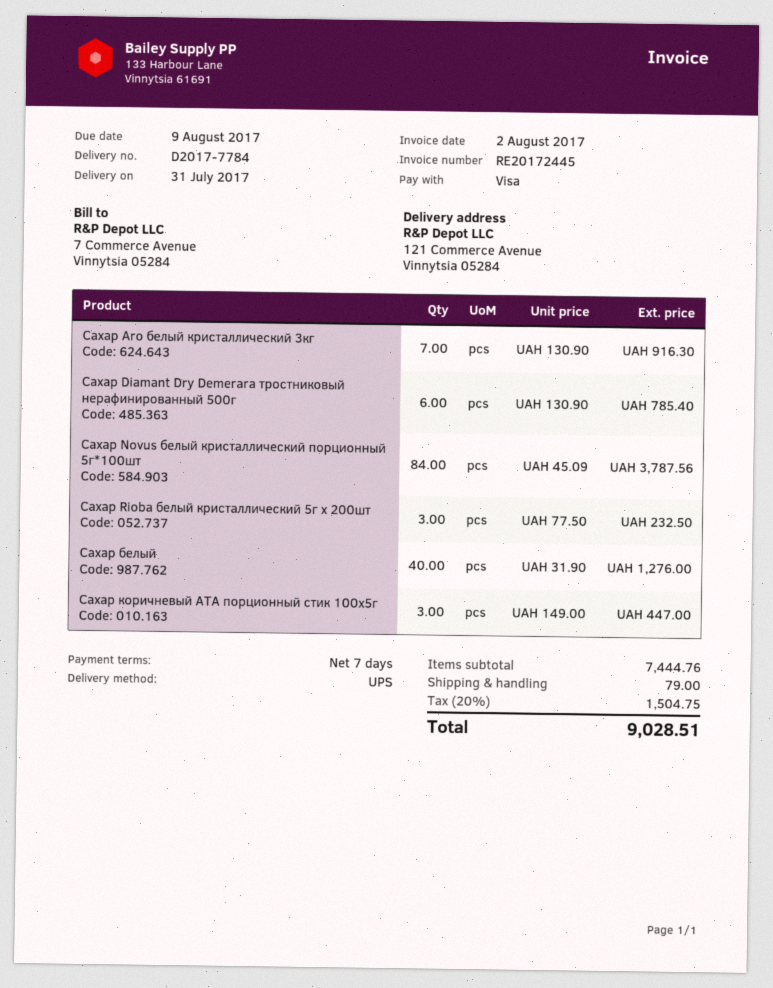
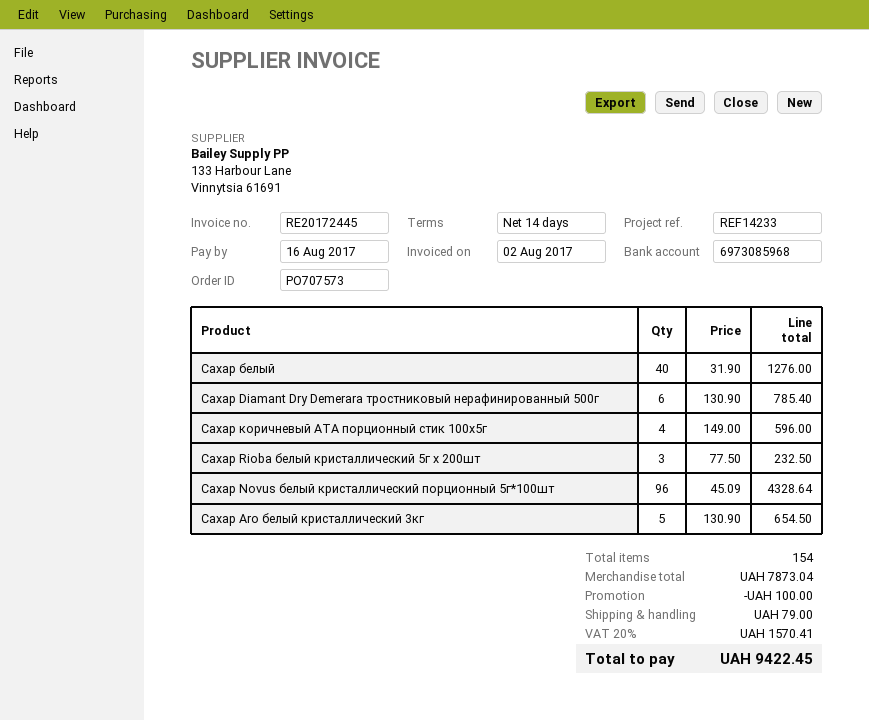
payment terms: 7 days -> 14 days
due date: 2017-08-09 -> 2017-08-16
Сахар Aro белый кристаллический 3кг: 7 x 130.90 = 916.30 -> 5 x 130.90 = 654.50
Сахар Novus белый кристаллический порционный 5г*100шт: 84 x 45.09 = 3787.56 -> 96 x 45.09 = 4328.64
Сахар коричневый АТА порционный стик 100х5г: 3 x 149.00 = 447.00 -> 4 x 149.00 = 596.00
subtotal: 7444.76 -> 7873.04
discount: none -> 100.00
tax: 20% = 1504.75 -> 20% = 1570.41
total: 9028.51 -> 9422.45

